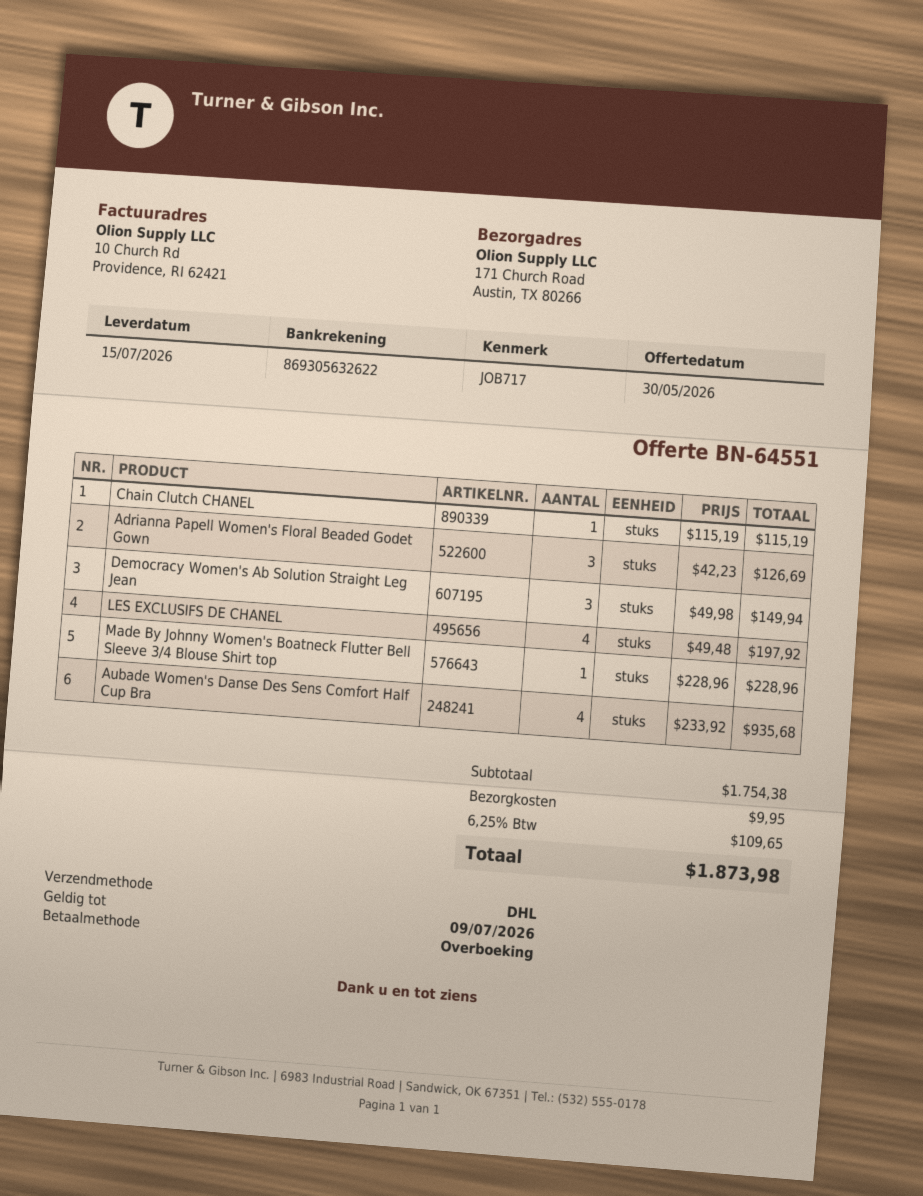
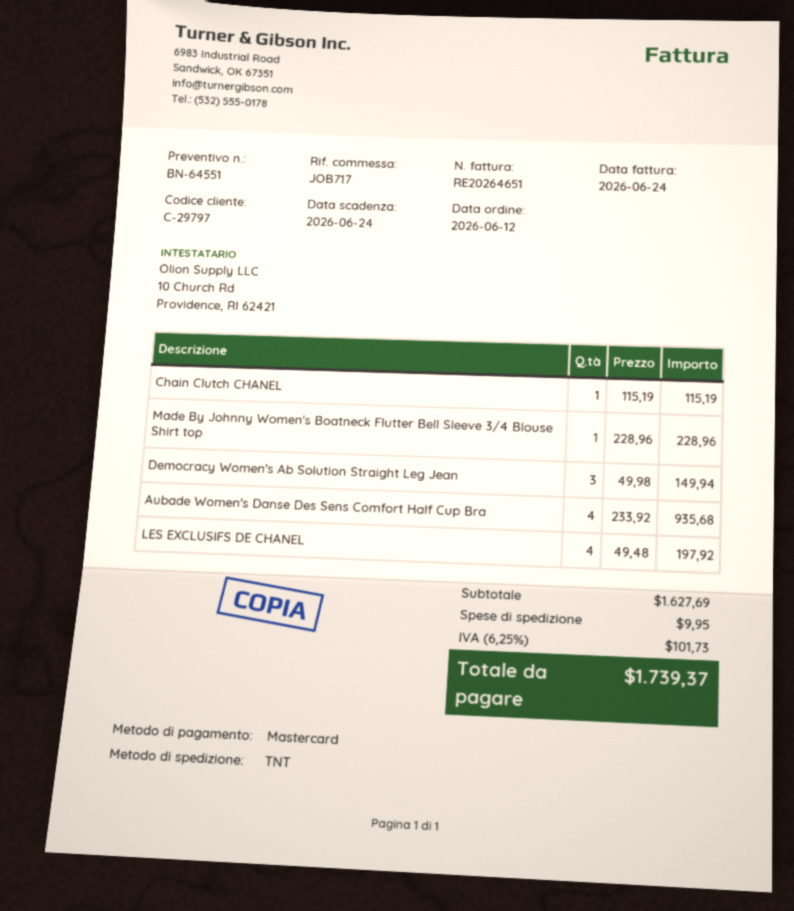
payment method: bank transfer -> Mastercard
shipping method: DHL -> TNT
Adrianna Papell Women's Floral Beaded Godet Gown: 3 x 42.23 = 126.69 -> none
subtotal: 1754.38 -> 1627.69
tax: 6.25% = 109.65 -> 6.25% = 101.73
total: 1873.98 -> 1739.37

